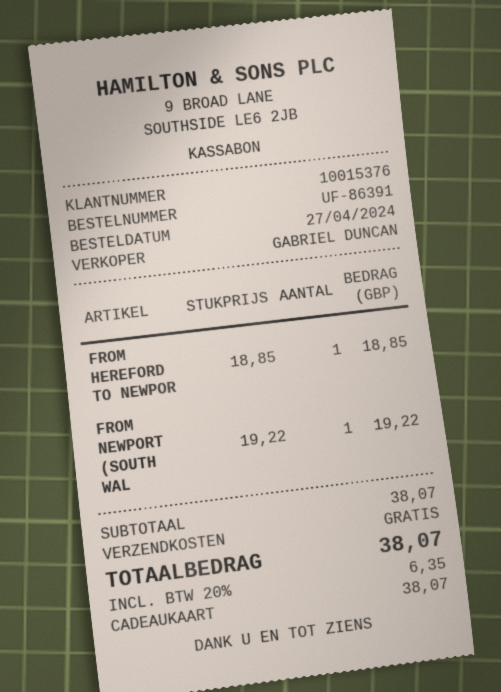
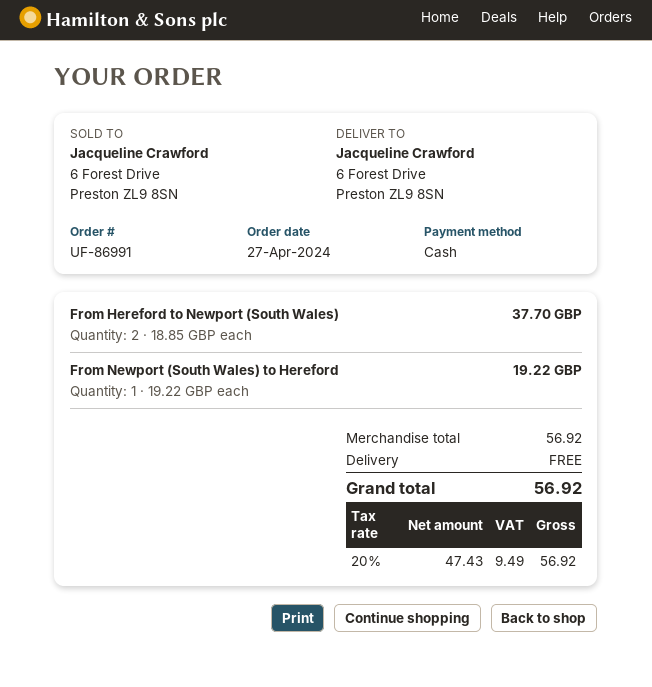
order number: UF-86391 -> UF-86991
payment method: gift card -> cash
FROM HEREFORD TO NEWPOR: 1 x 18.85 = 18.85 -> 2 x 18.85 = 37.70
subtotal: 38.07 -> 56.92
tax: 20% = 6.35 -> 20% = 9.49
total: 38.07 -> 56.92

